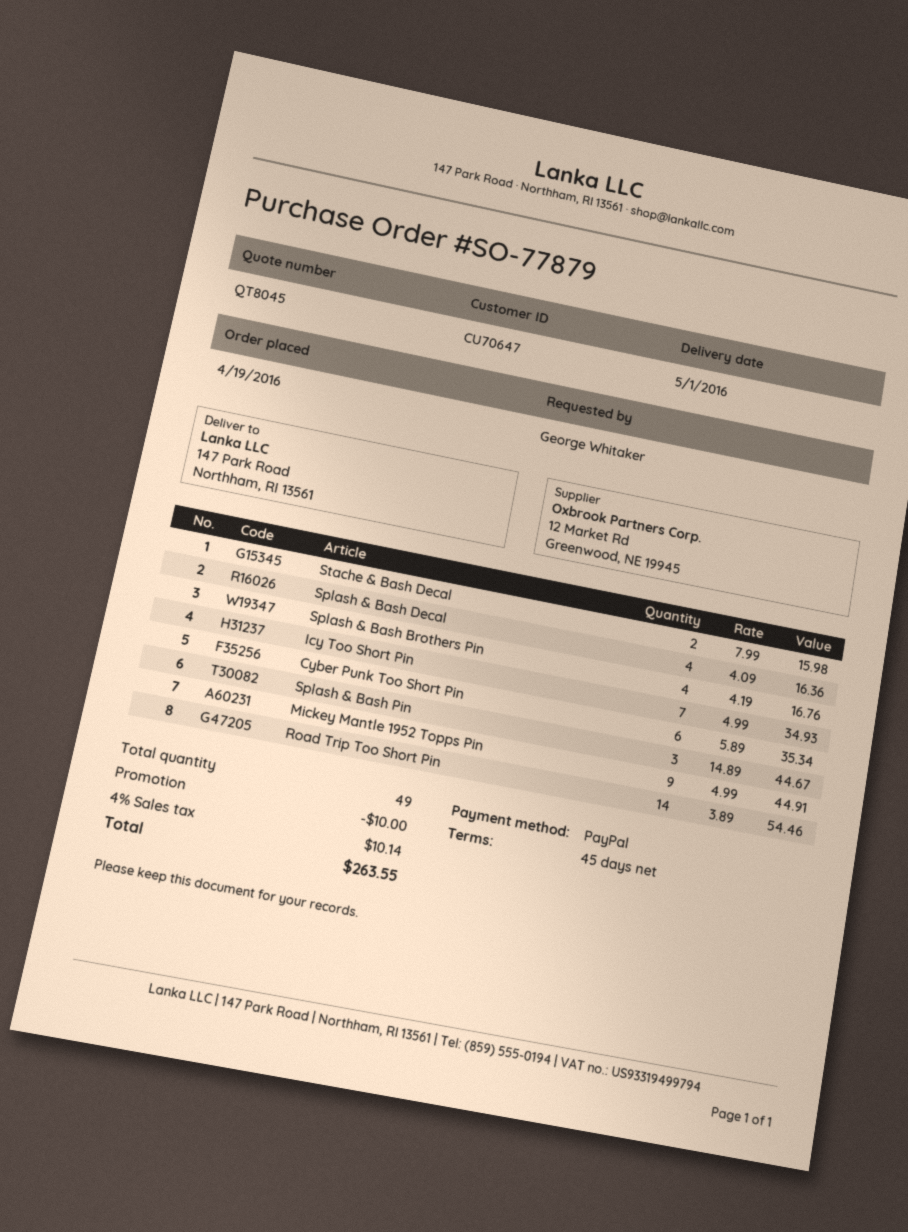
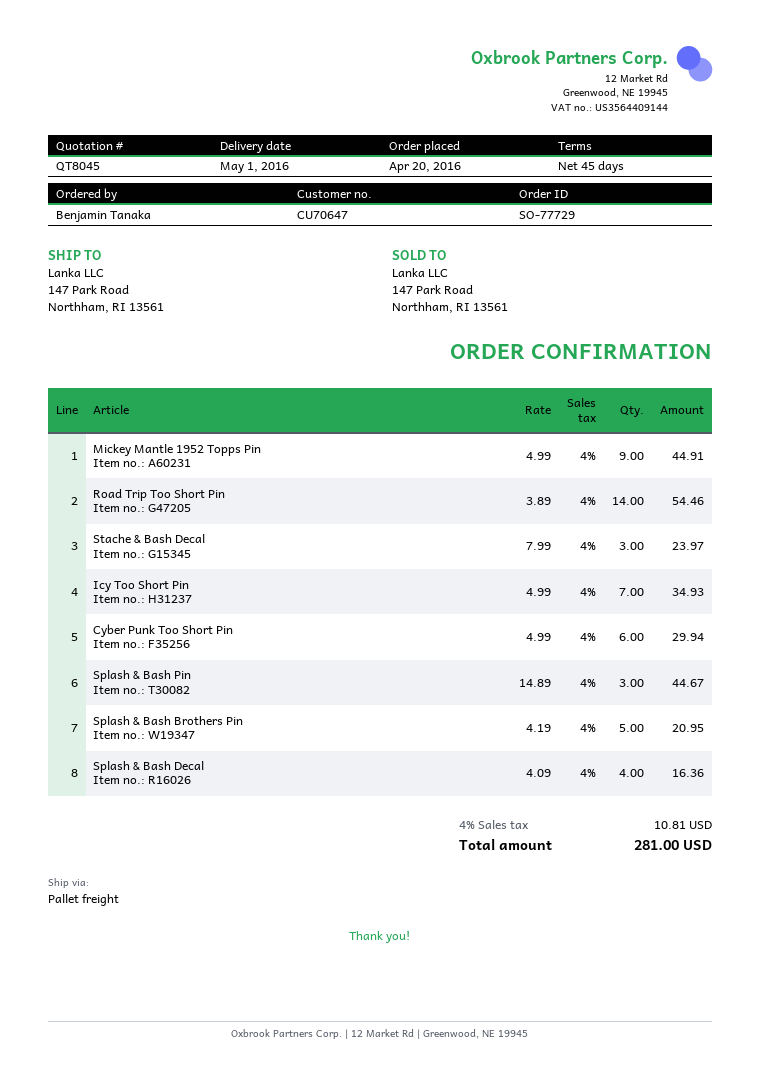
order number: SO-77879 -> SO-77729
order date: 2016-04-19 -> 2016-04-20
ordered by: George Whitaker -> Benjamin Tanaka
Stache & Bash Decal: 2 x 7.99 = 15.98 -> 3 x 7.99 = 23.97
Splash & Bash Brothers Pin: 4 x 4.19 = 16.76 -> 5 x 4.19 = 20.95
Cyber Punk Too Short Pin: 6 x 5.89 = 35.34 -> 6 x 4.99 = 29.94
discount: 10.00 -> none
tax: 4% = 10.14 -> 4% = 10.81
total: 263.55 -> 281.00

